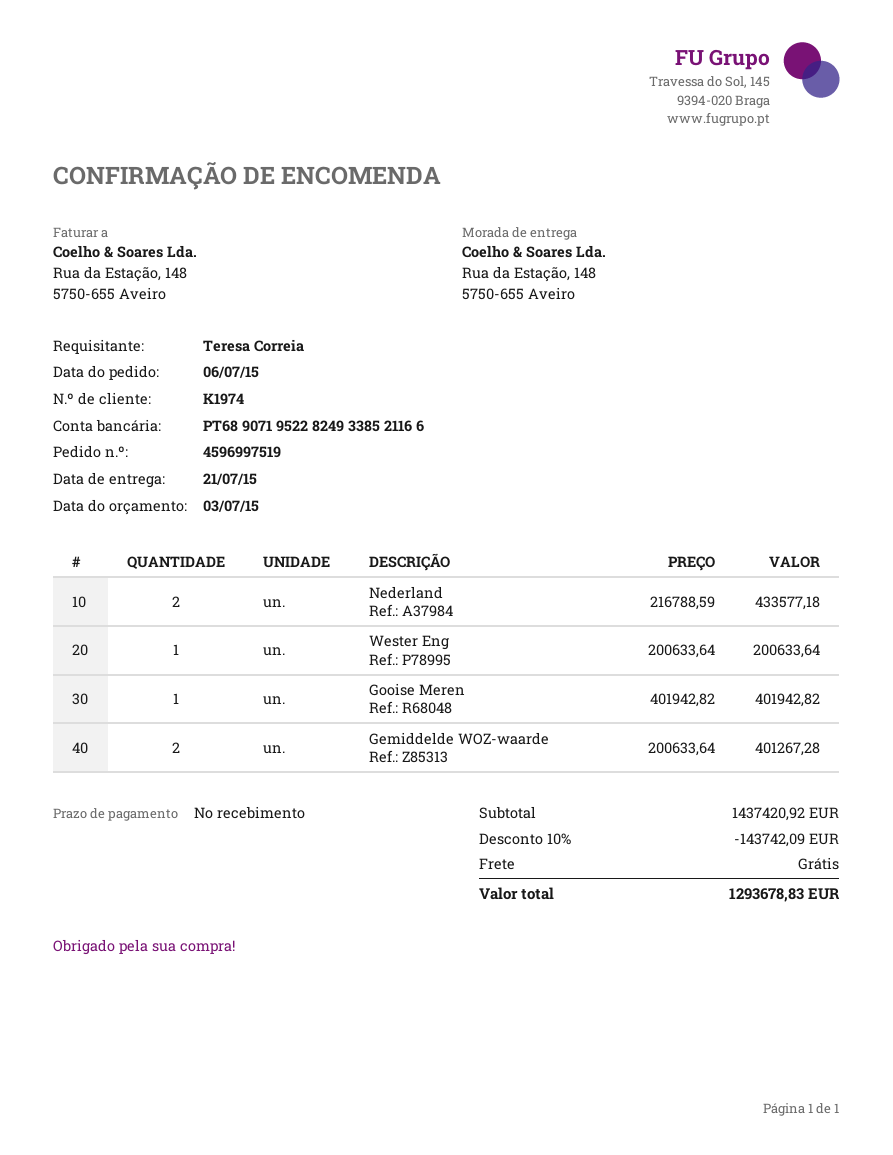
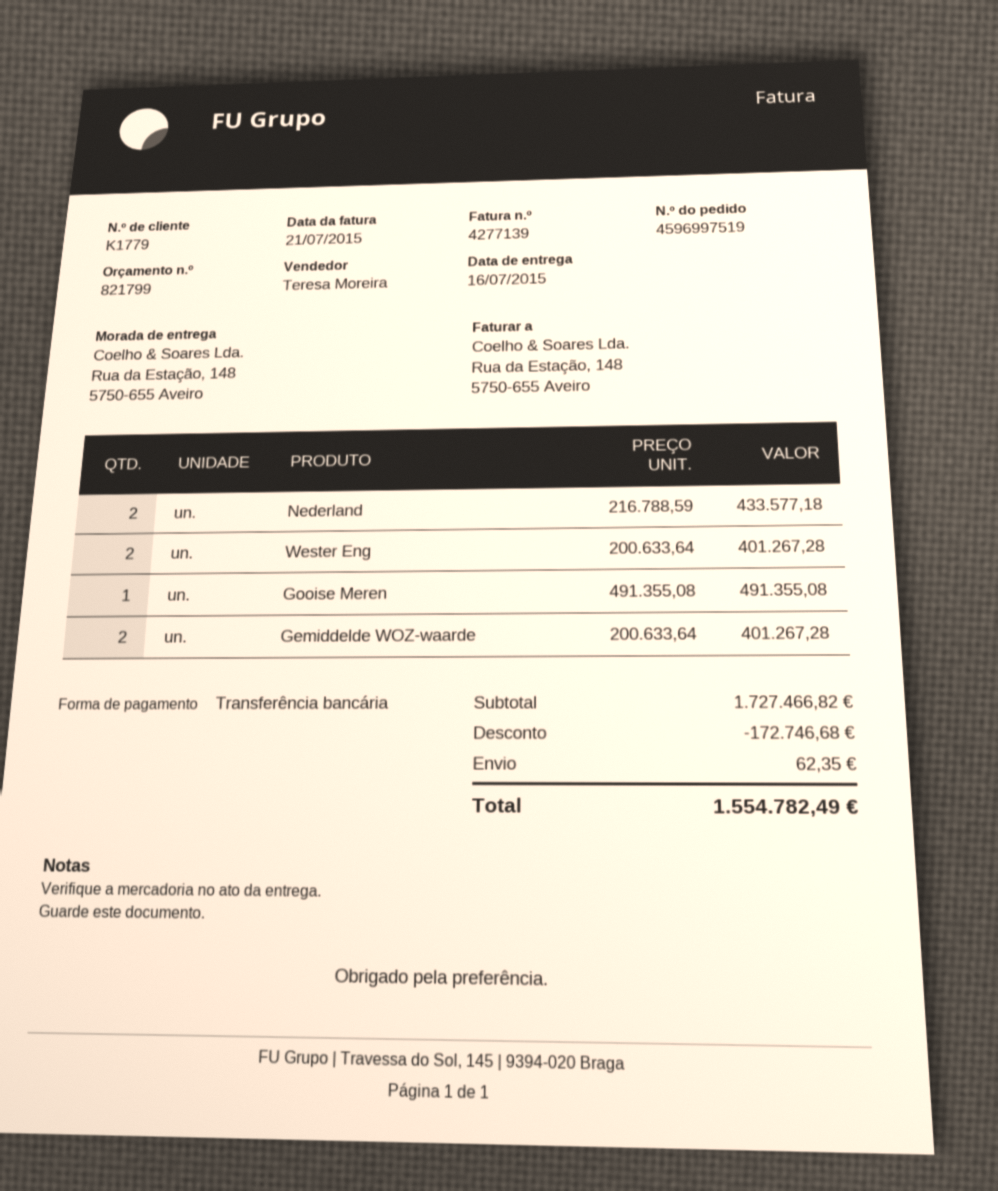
delivery date: 2015-07-21 -> 2015-07-16
customer number: K1974 -> K1779
Wester Eng: 1 x 200633.64 = 200633.64 -> 2 x 200633.64 = 401267.28
Gooise Meren: 1 x 401942.82 = 401942.82 -> 1 x 491355.08 = 491355.08
subtotal: 1437420.92 -> 1727466.82
discount: 143742.09 -> 172746.68
shipping: 0.00 -> 62.35
total: 1293678.83 -> 1554782.49

